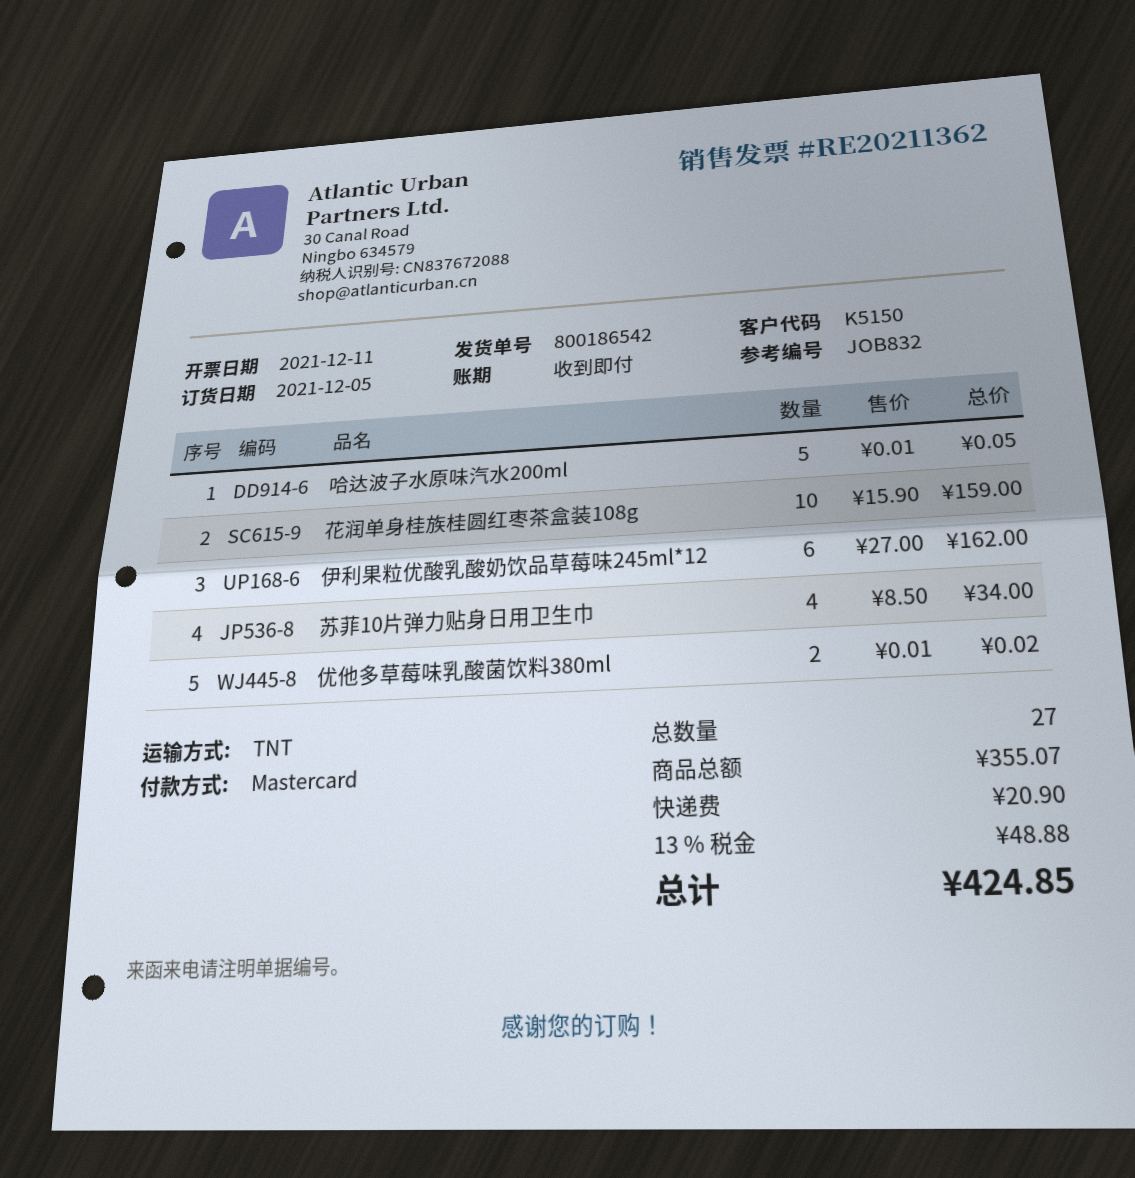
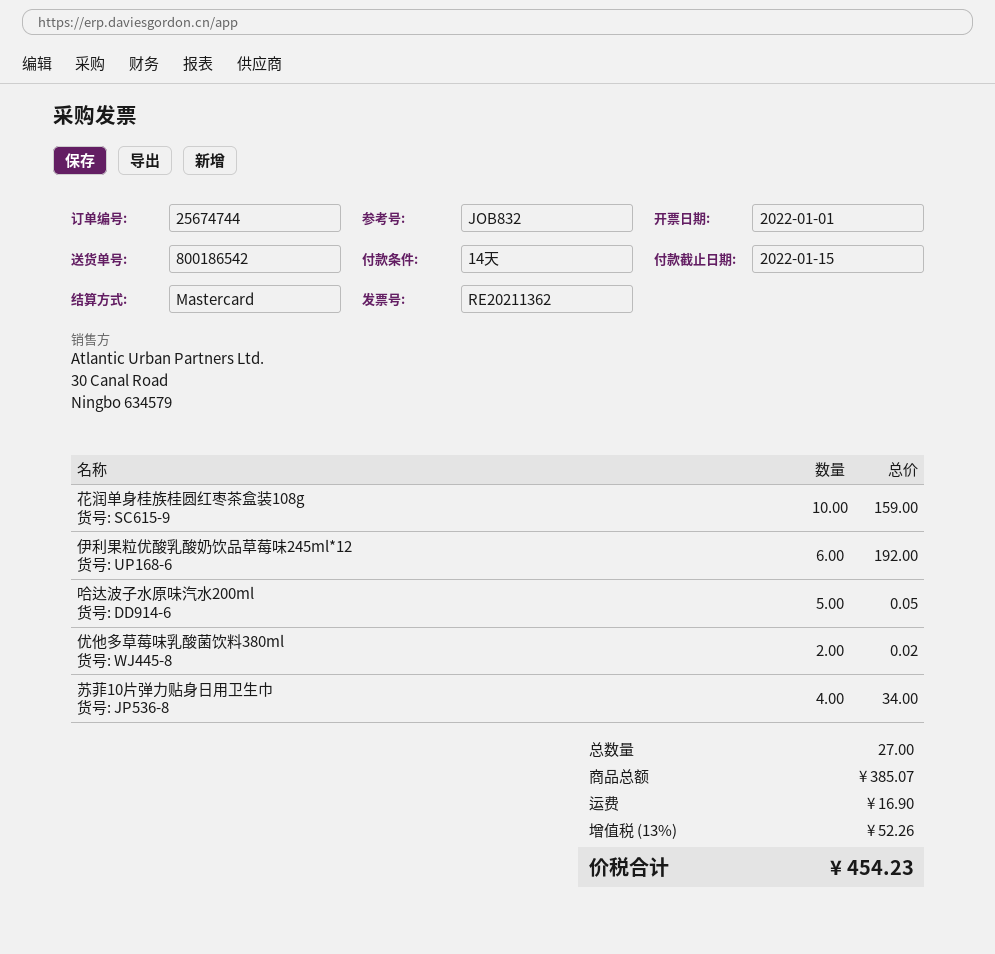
invoice date: 2021-12-11 -> 2022-01-01
payment terms: on receipt -> 14 days
伊利果粒优酸乳酸奶饮品草莓味245ml*12: 6 for 162.00 -> 6 for 192.00
subtotal: 355.07 -> 385.07
shipping: 20.90 -> 16.90
tax: 13% = 48.88 -> 13% = 52.26
total: 424.85 -> 454.23

